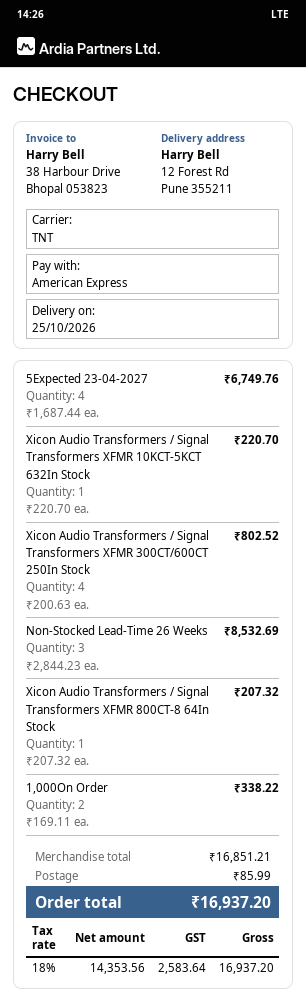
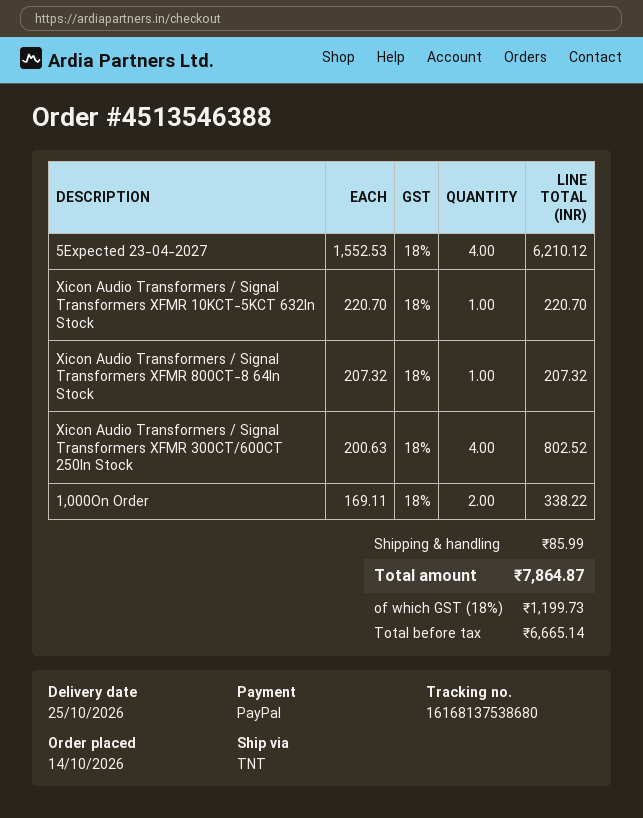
payment method: American Express -> PayPal
5Expected 23-04-2027: 4 x 1687.44 = 6749.76 -> 4 x 1552.53 = 6210.12
Non-Stocked Lead-Time 26 Weeks: 3 x 2844.23 = 8532.69 -> none
net: 14353.56 -> 6665.14
tax: 18% = 2583.64 -> 18% = 1199.73
total: 16937.20 -> 7864.87

